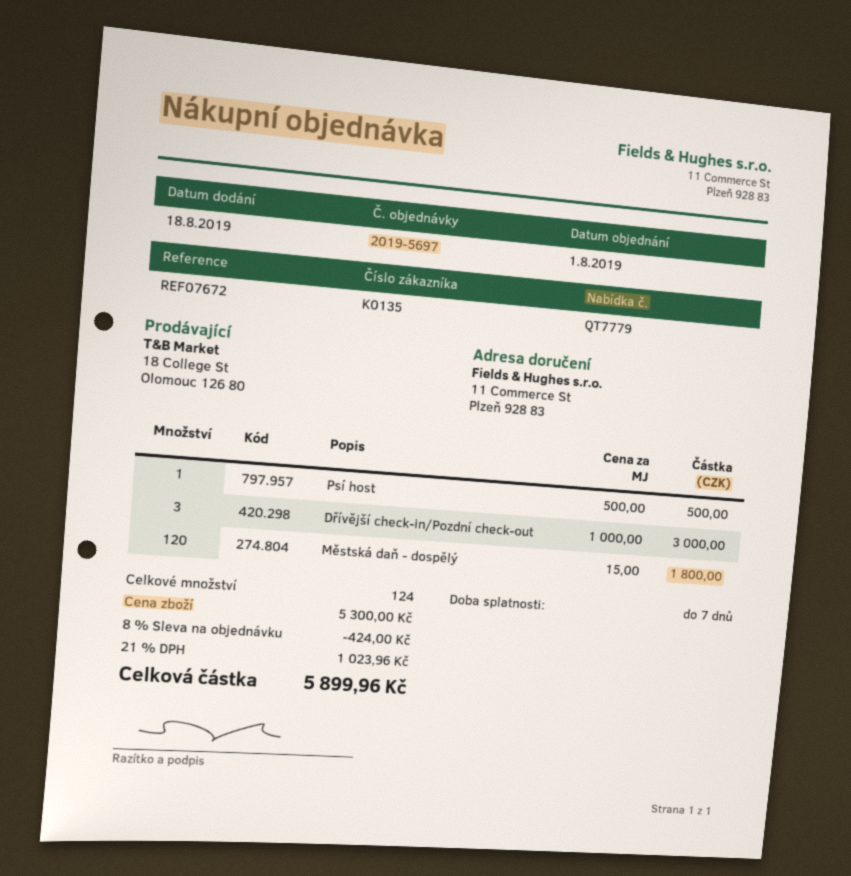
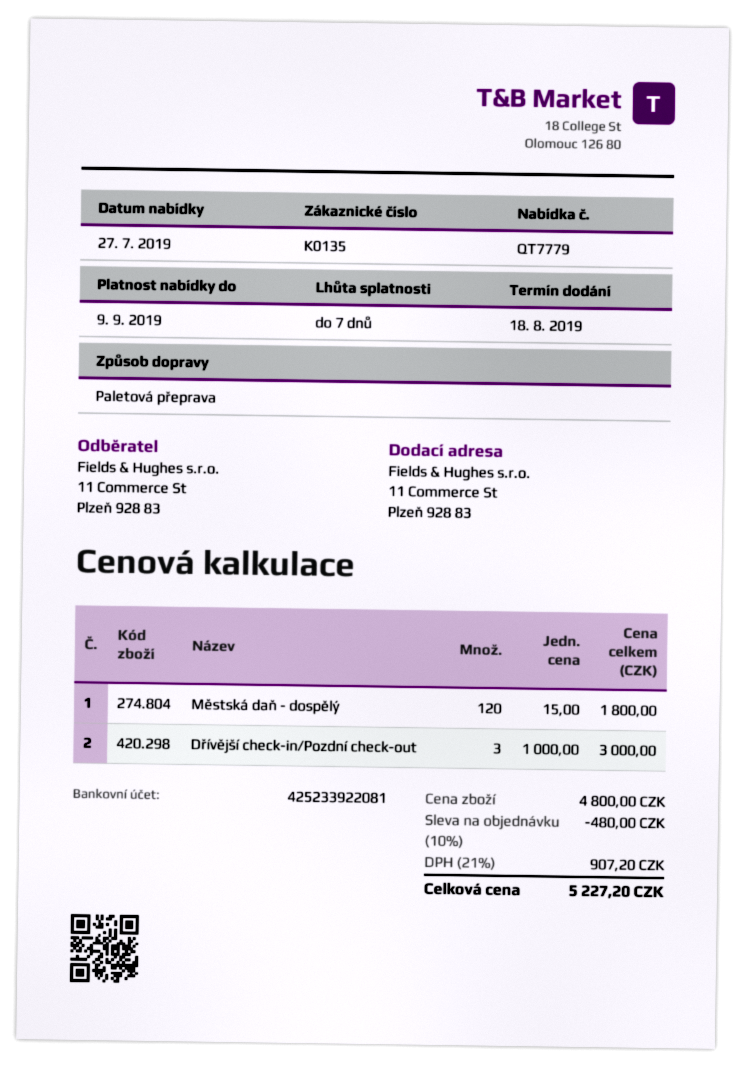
Psí host: 1 x 500.00 = 500.00 -> none
subtotal: 5300.00 -> 4800.00
discount: 8% = 424.00 -> 10% = 480.00
tax: 21% = 1023.96 -> 21% = 907.20
total: 5899.96 -> 5227.20

